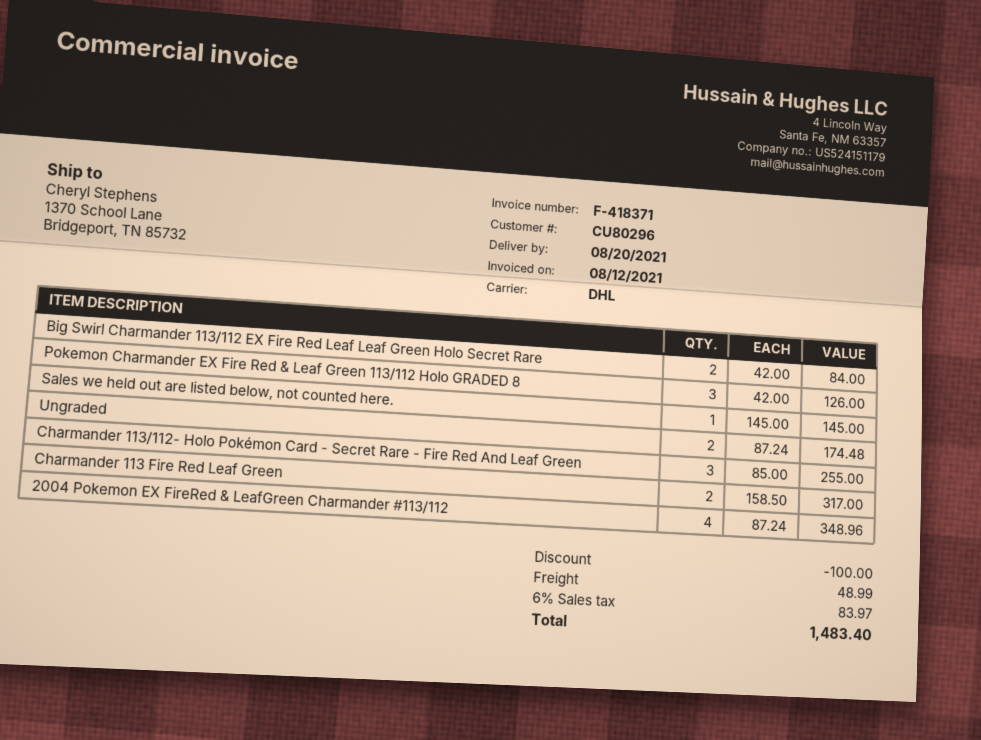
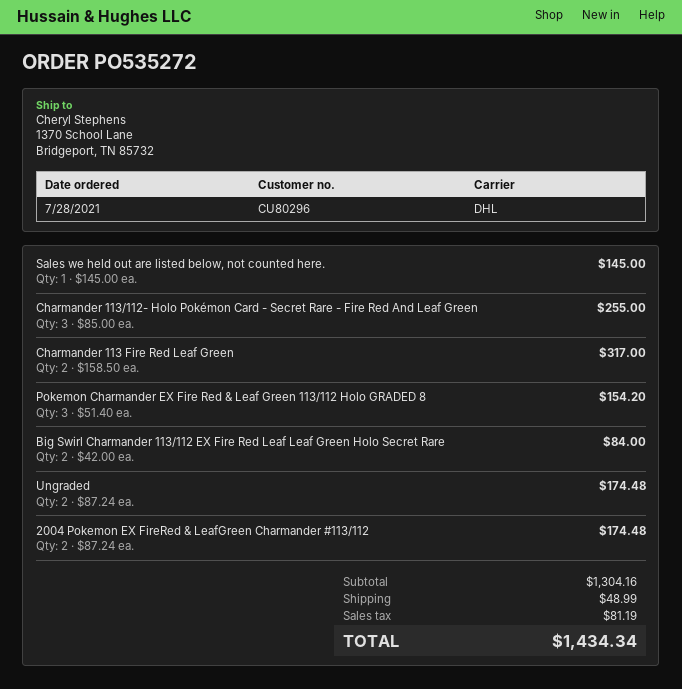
Pokemon Charmander EX Fire Red & Leaf Green 113/112 Holo GRADED 8: 3 x 42.00 = 126.00 -> 3 x 51.40 = 154.20
2004 Pokemon EX FireRed & LeafGreen Charmander #113/112: 4 x 87.24 = 348.96 -> 2 x 87.24 = 174.48
discount: 100.00 -> none
tax: 83.97 -> 81.19
total: 1483.40 -> 1434.34

